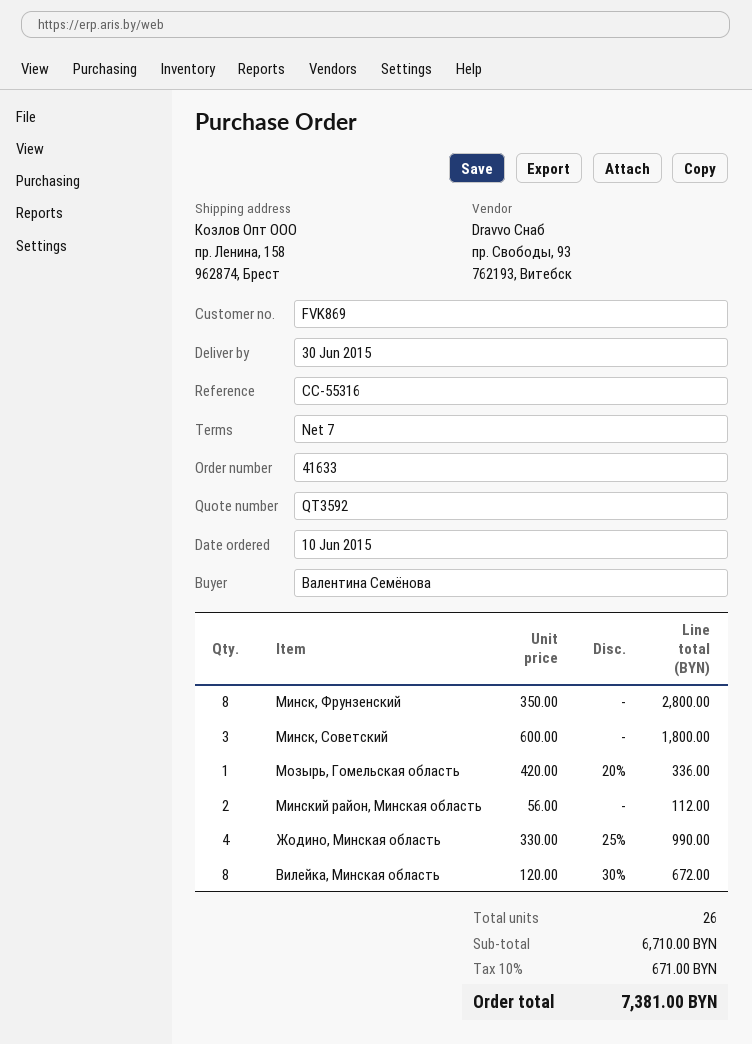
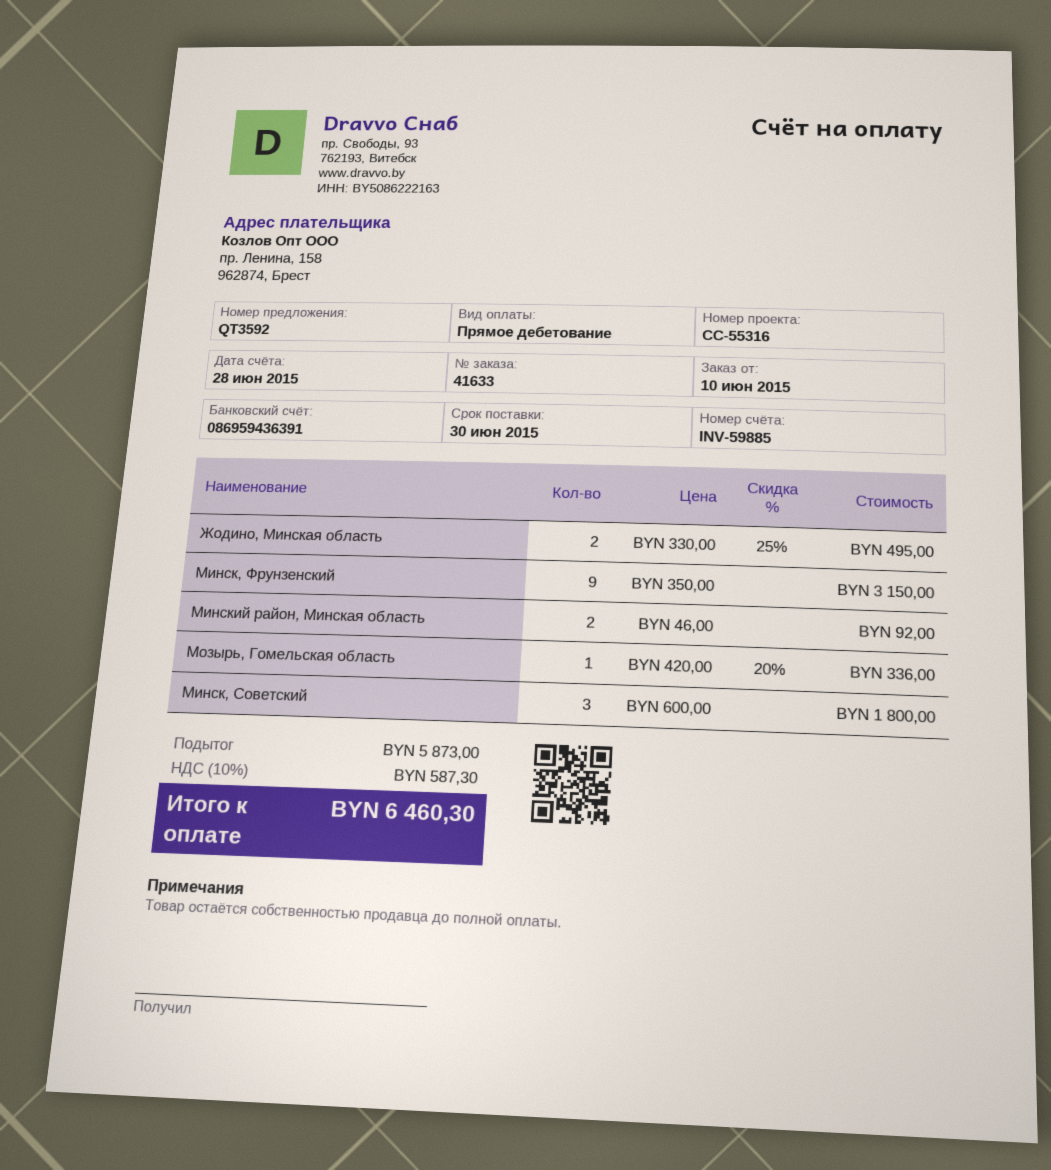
Минск, Фрунзенский: 8 x 350.00 = 2800.00 -> 9 x 350.00 = 3150.00
Минский район, Минская область: 2 x 56.00 = 112.00 -> 2 x 46.00 = 92.00
Жодино, Минская область: 4 x 330.00 - 25% = 990.00 -> 2 x 330.00 - 25% = 495.00
Вилейка, Минская область: 8 x 120.00 - 30% = 672.00 -> none
subtotal: 6710.00 -> 5873.00
tax: 10% = 671.00 -> 10% = 587.30
total: 7381.00 -> 6460.30

